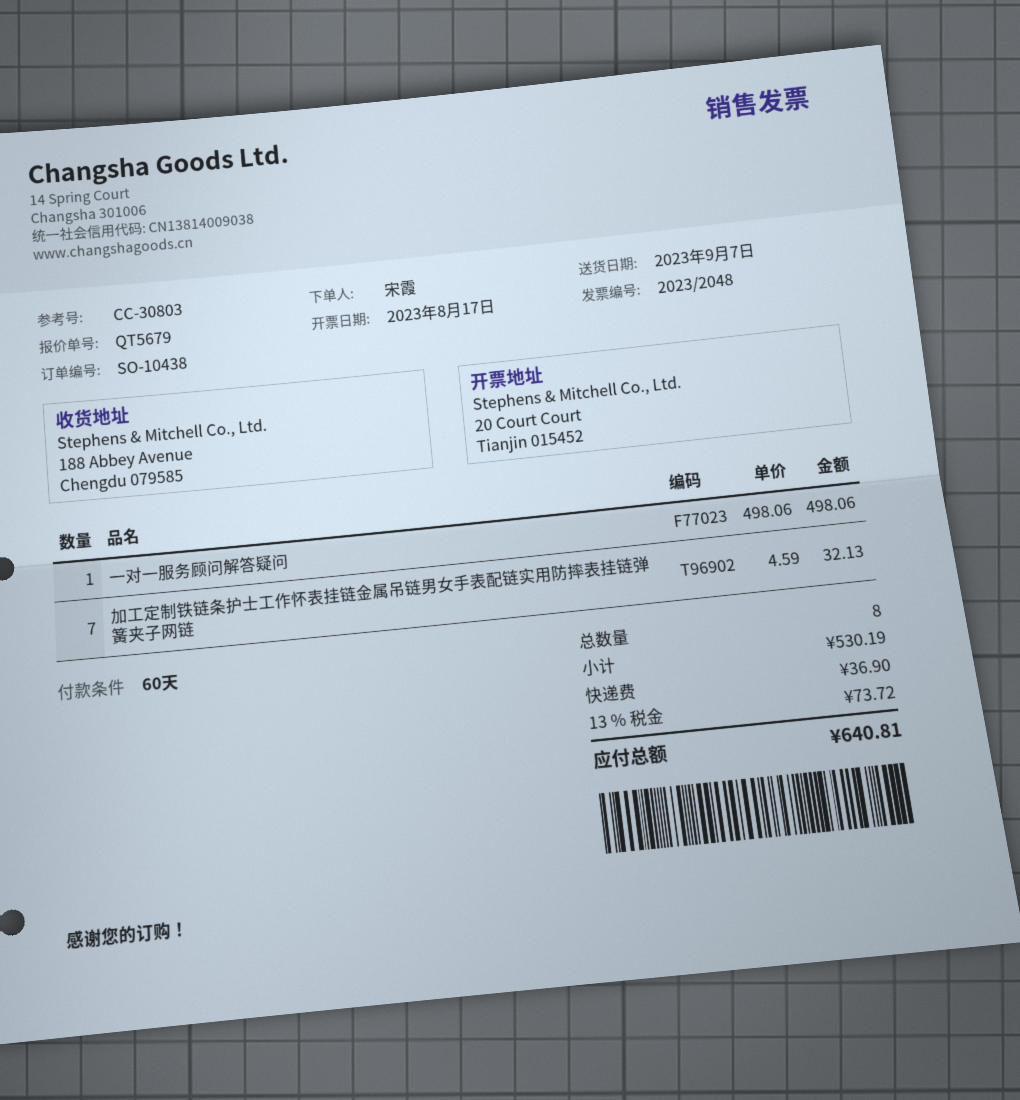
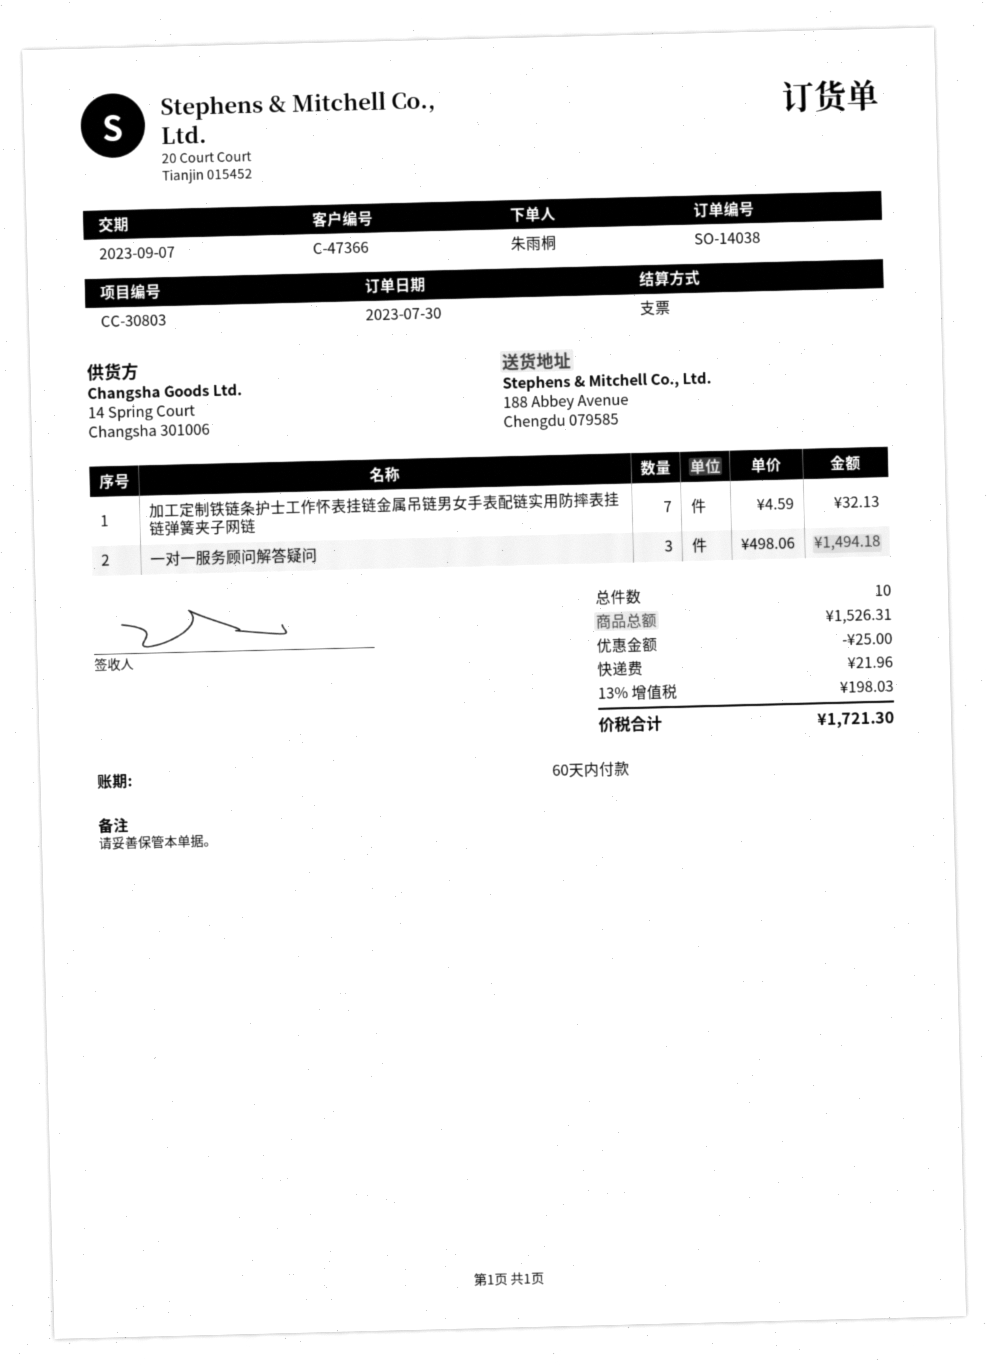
order number: SO-10438 -> SO-14038
ordered by: 宋霞 -> 朱雨桐
一对一服务顾问解答疑问: 1 x 498.06 = 498.06 -> 3 x 498.06 = 1494.18
total quantity: 8 -> 10
subtotal: 530.19 -> 1526.31
discount: none -> 25.00
shipping: 36.90 -> 21.96
tax: 13% = 73.72 -> 13% = 198.03
total: 640.81 -> 1721.30

